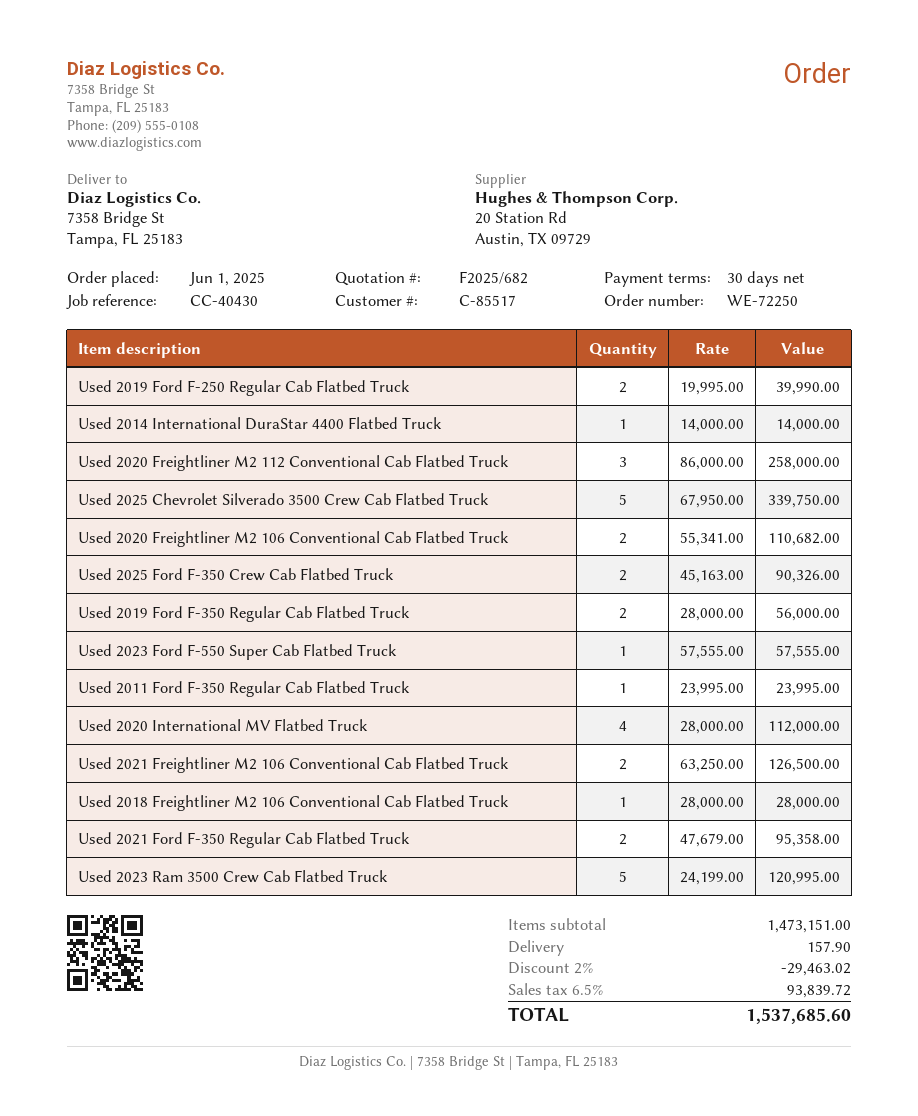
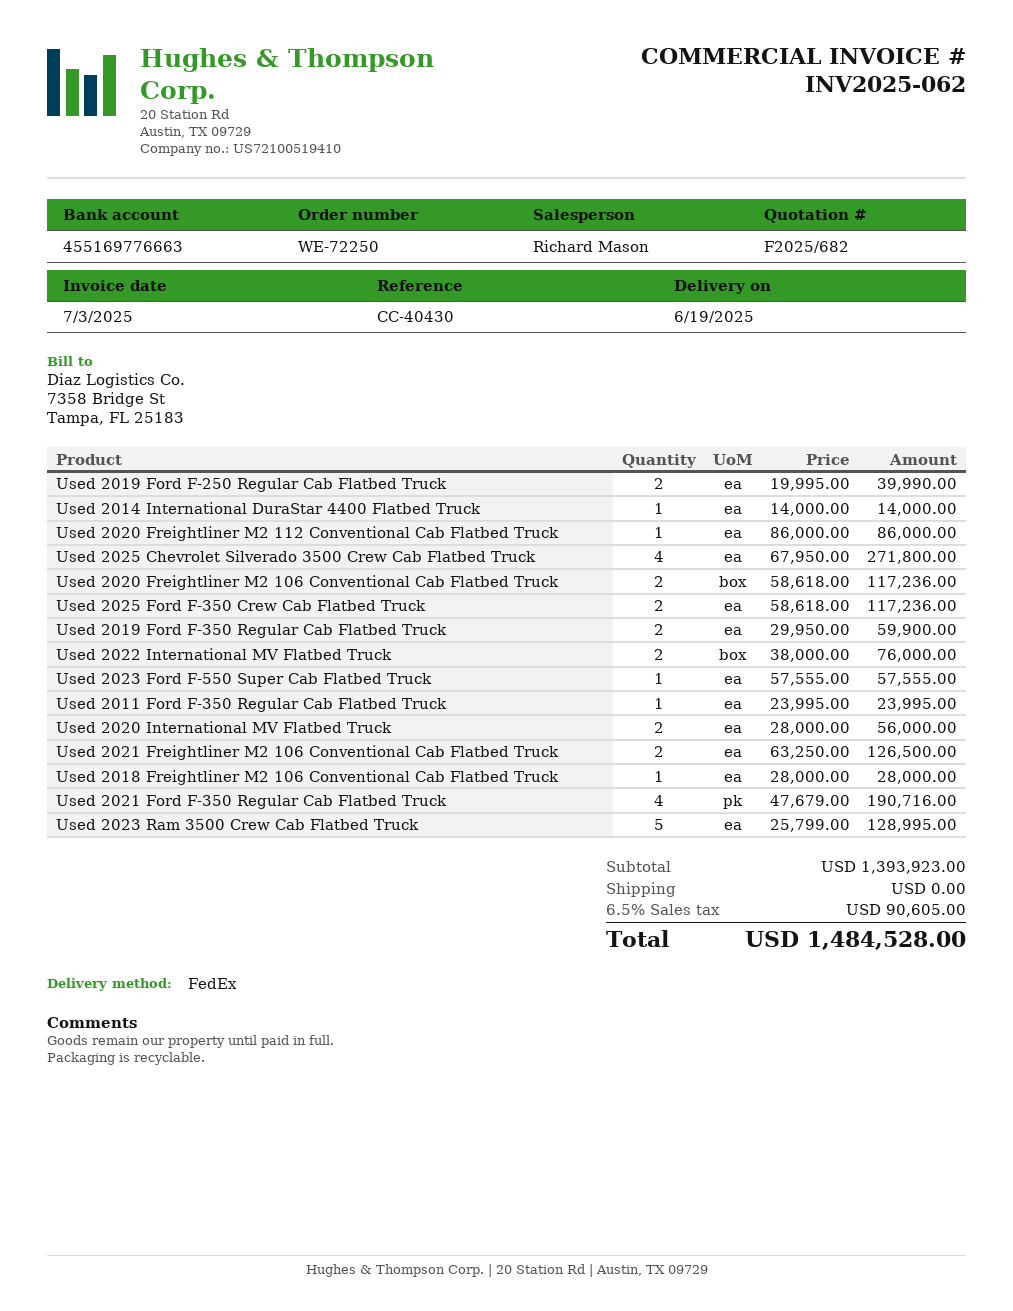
Used 2020 Freightliner M2 112 Conventional Cab Flatbed Truck: 3 x 86000.00 = 258000.00 -> 1 x 86000.00 = 86000.00
Used 2025 Chevrolet Silverado 3500 Crew Cab Flatbed Truck: 5 x 67950.00 = 339750.00 -> 4 x 67950.00 = 271800.00
Used 2020 Freightliner M2 106 Conventional Cab Flatbed Truck: 2 x 55341.00 = 110682.00 -> 2 x 58618.00 = 117236.00
Used 2025 Ford F-350 Crew Cab Flatbed Truck: 2 x 45163.00 = 90326.00 -> 2 x 58618.00 = 117236.00
Used 2019 Ford F-350 Regular Cab Flatbed Truck: 2 x 28000.00 = 56000.00 -> 2 x 29950.00 = 59900.00
Used 2020 International MV Flatbed Truck: 4 x 28000.00 = 112000.00 -> 2 x 28000.00 = 56000.00
Used 2021 Ford F-350 Regular Cab Flatbed Truck: 2 x 47679.00 = 95358.00 -> 4 x 47679.00 = 190716.00
Used 2023 Ram 3500 Crew Cab Flatbed Truck: 5 x 24199.00 = 120995.00 -> 5 x 25799.00 = 128995.00
Used 2022 International MV Flatbed Truck: none -> 2 x 38000.00 = 76000.00
subtotal: 1473151.00 -> 1393923.00
discount: 2% = 29463.02 -> none
shipping: 157.90 -> 0.00
tax: 6.5% = 93839.72 -> 6.5% = 90605.00
total: 1537685.60 -> 1484528.00

